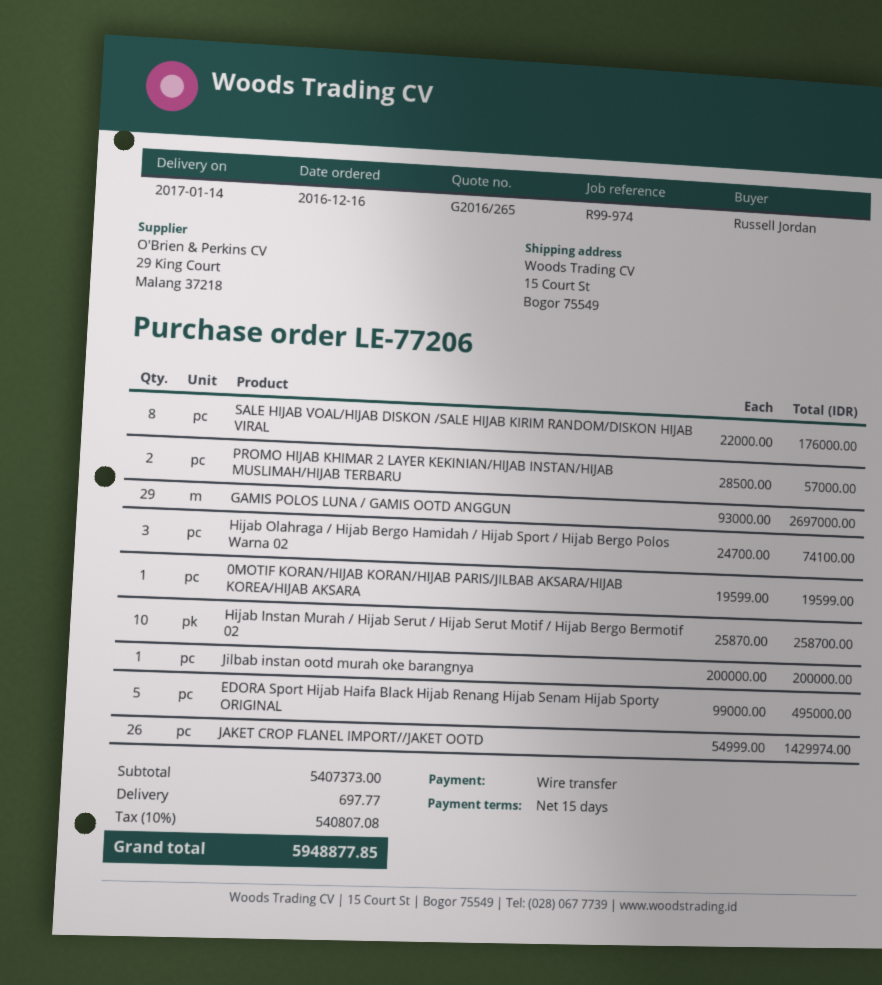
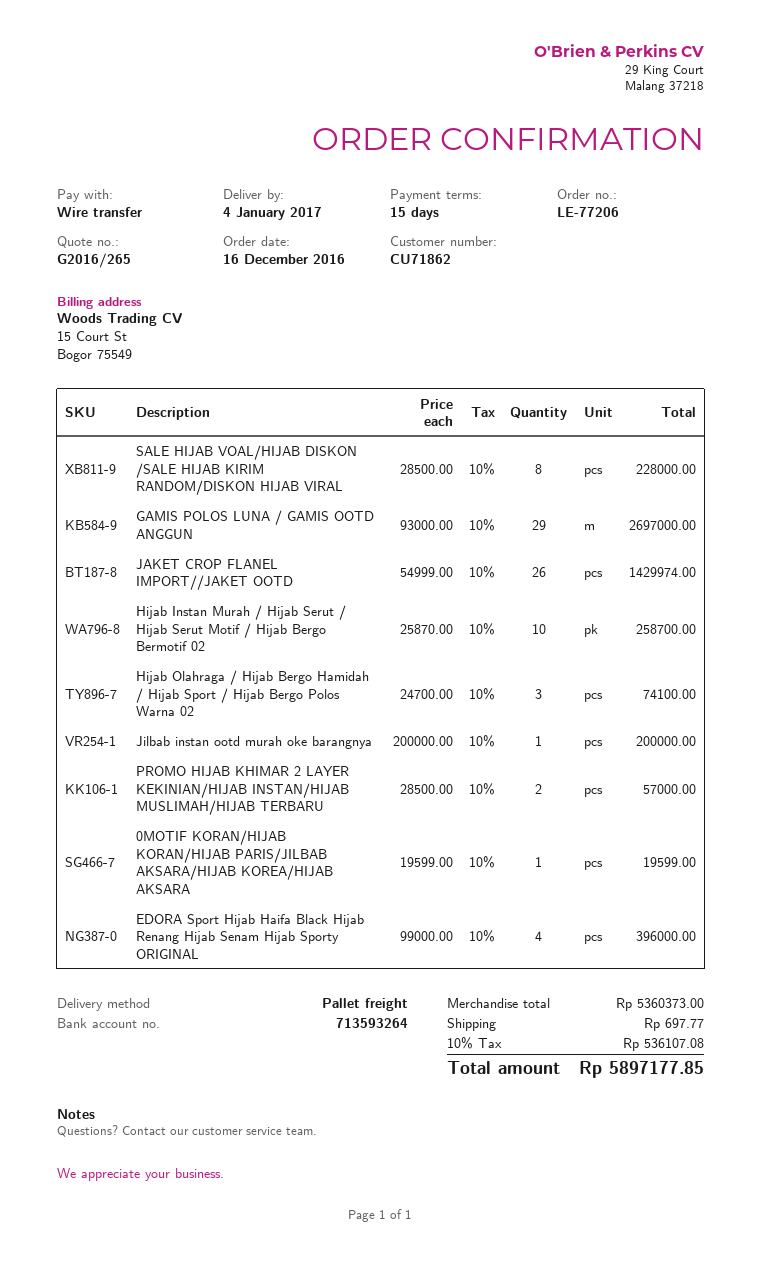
delivery date: 2017-01-14 -> 2017-01-04
SALE HIJAB VOAL/HIJAB DISKON /SALE HIJAB KIRIM RANDOM/DISKON HIJAB VIRAL: 8 x 22000.00 = 176000.00 -> 8 x 28500.00 = 228000.00
EDORA Sport Hijab Haifa Black Hijab Renang Hijab Senam Hijab Sporty ORIGINAL: 5 x 99000.00 = 495000.00 -> 4 x 99000.00 = 396000.00
subtotal: 5407373.00 -> 5360373.00
tax: 10% = 540807.08 -> 10% = 536107.08
total: 5948877.85 -> 5897177.85

